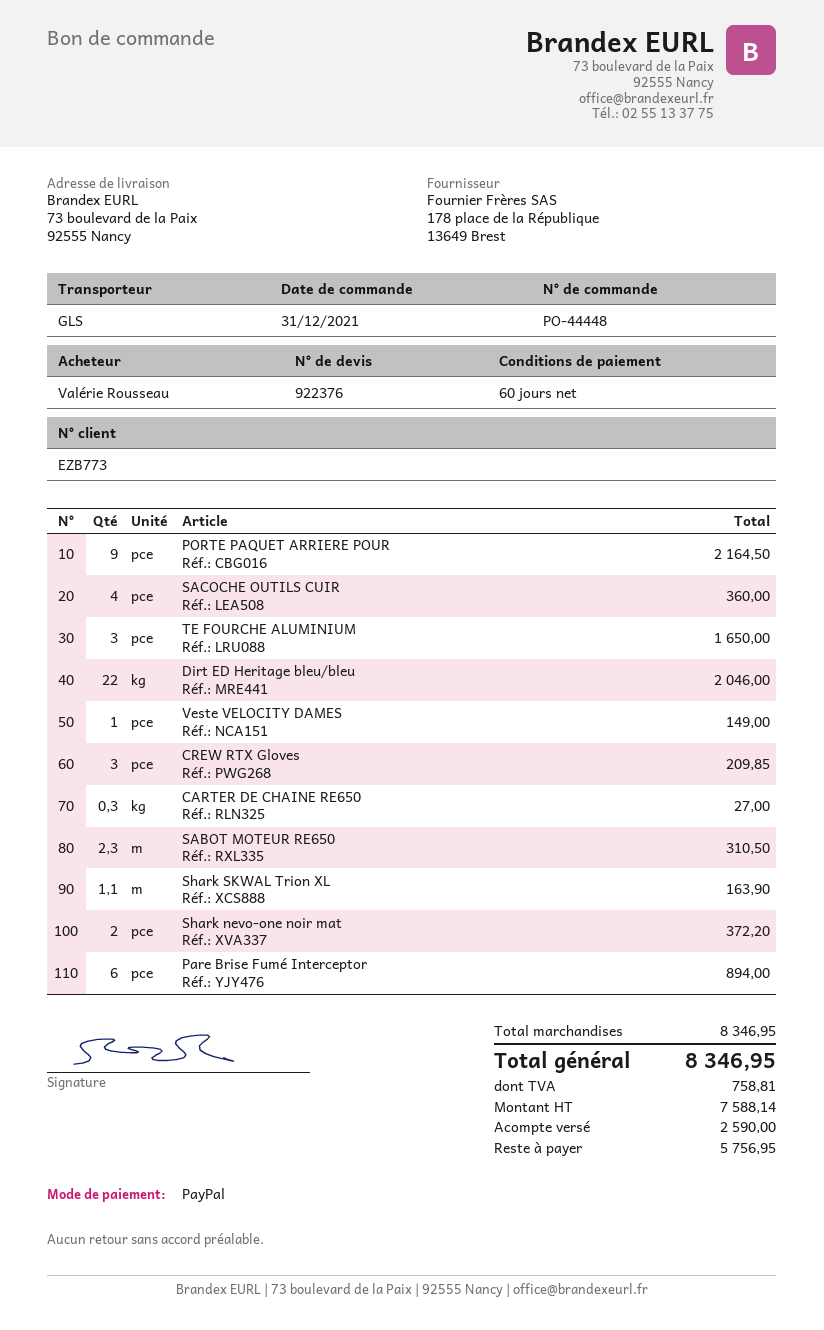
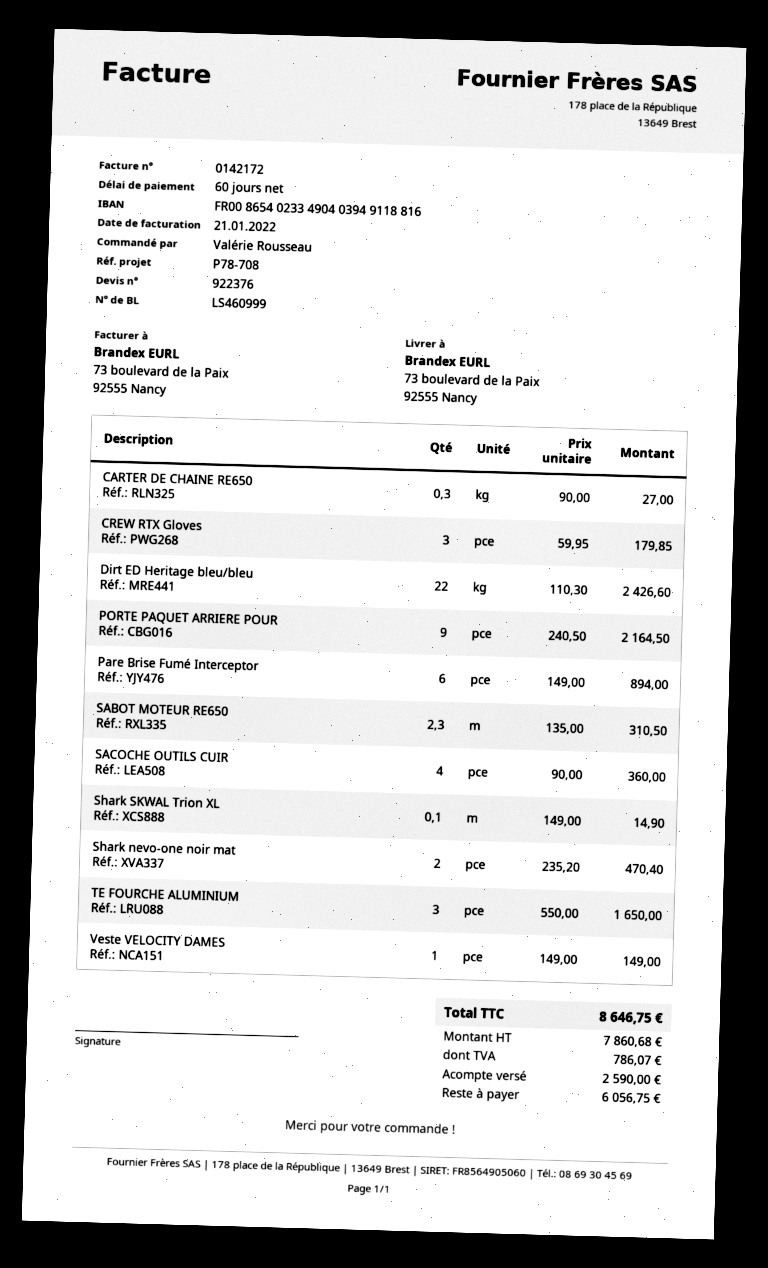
Dirt ED Heritage bleu/bleu: 22 for 2046.00 -> 22 for 2426.60
CREW RTX Gloves: 3 for 209.85 -> 3 for 179.85
Shark SKWAL Trion XL: 1.1 for 163.90 -> 0.1 for 14.90
Shark nevo-one noir mat: 2 for 372.20 -> 2 for 470.40
net: 7588.14 -> 7860.68
tax: 758.81 -> 786.07
total: 8346.95 -> 8646.75
balance: 5756.95 -> 6056.75

